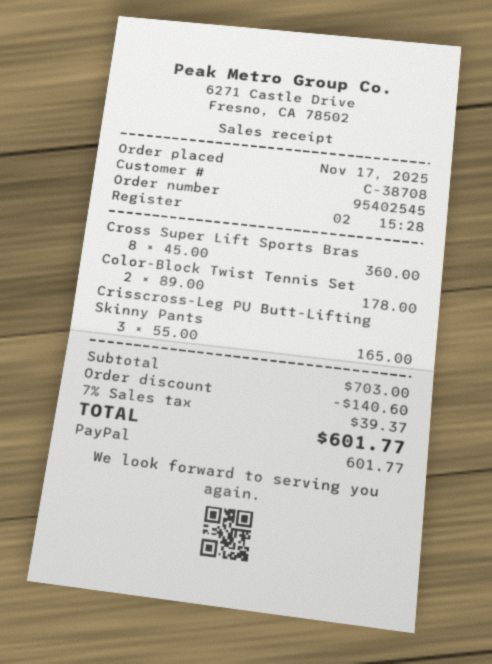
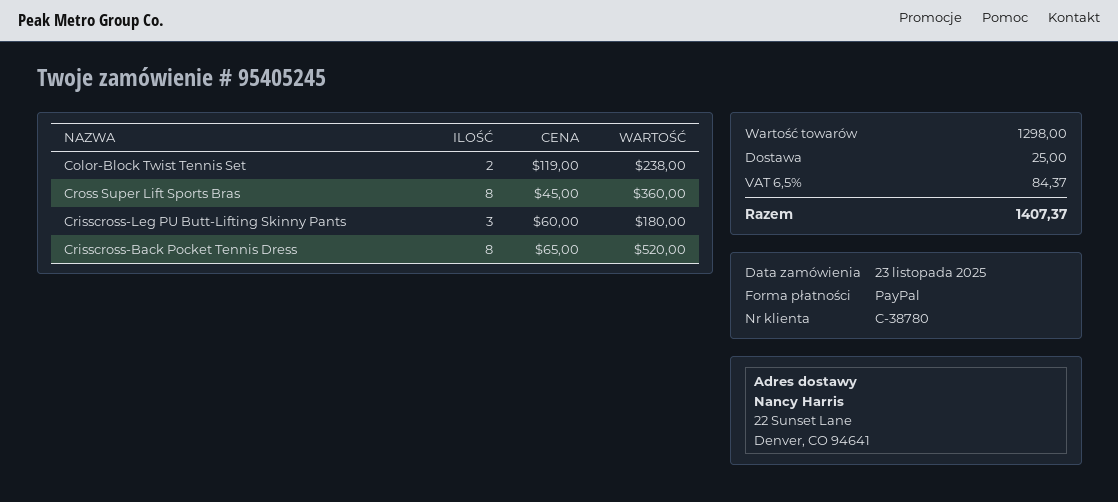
order number: 95402545 -> 95405245
order date: 2025-11-17 -> 2025-11-23
customer number: C-38708 -> C-38780
Color-Block Twist Tennis Set: 2 x 89.00 = 178.00 -> 2 x 119.00 = 238.00
Crisscross-Leg PU Butt-Lifting Skinny Pants: 3 x 55.00 = 165.00 -> 3 x 60.00 = 180.00
Crisscross-Back Pocket Tennis Dress: none -> 8 x 65.00 = 520.00
subtotal: 703.00 -> 1298.00
discount: 140.60 -> none
shipping: none -> 25.00
tax: 7% = 39.37 -> 6.5% = 84.37
total: 601.77 -> 1407.37

